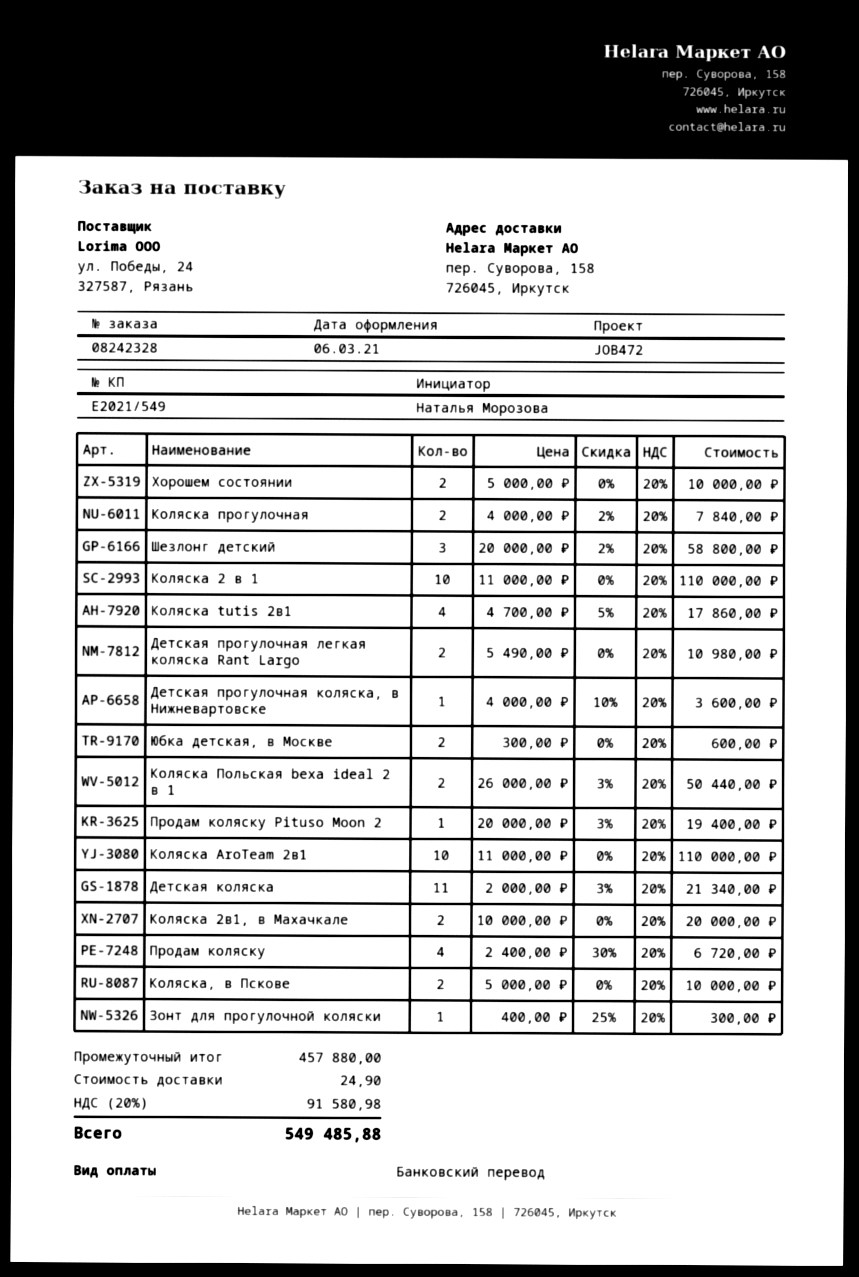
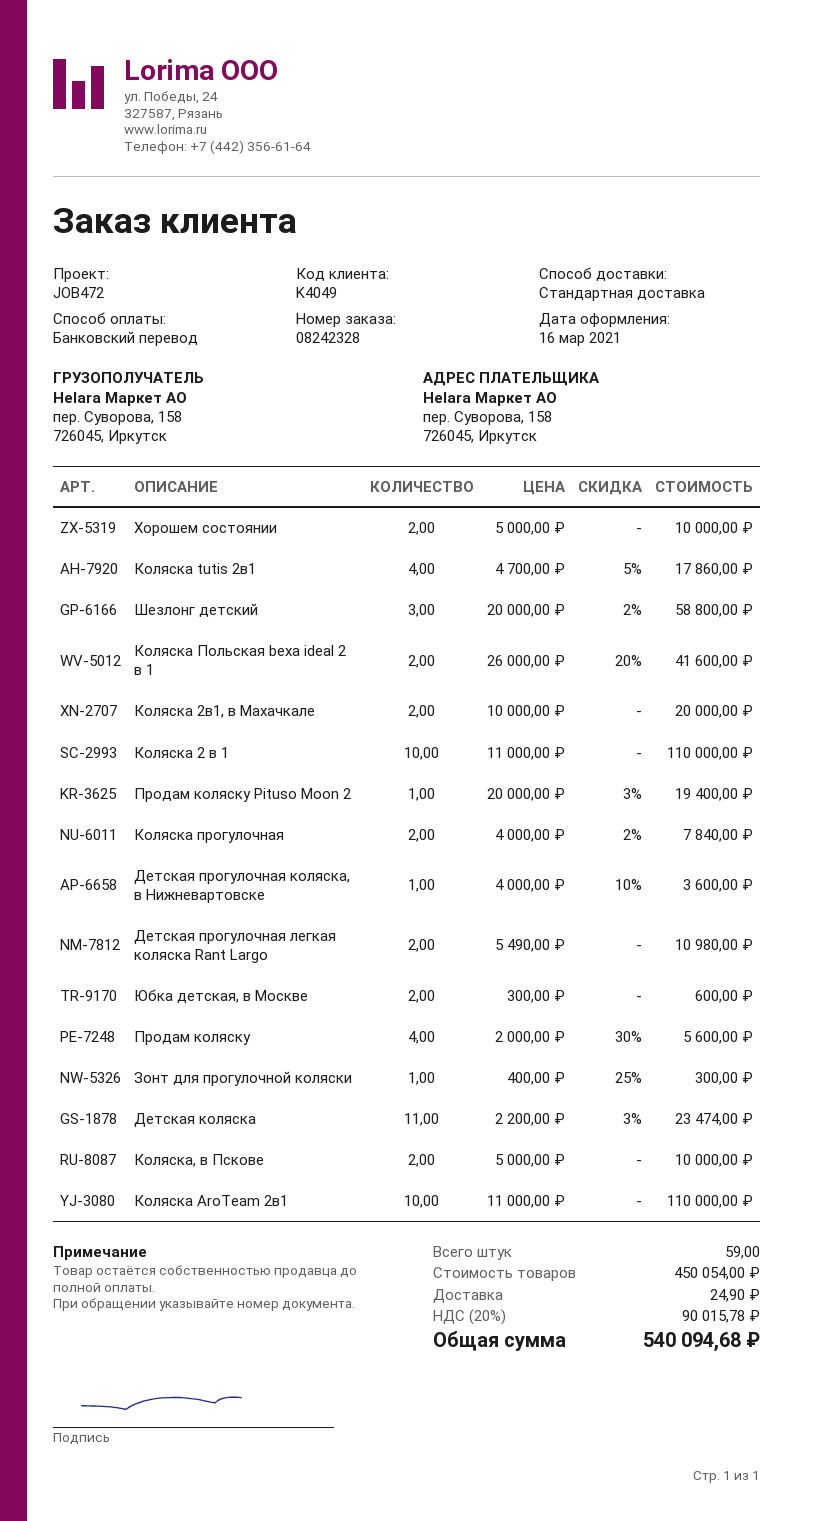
order date: 2021-03-06 -> 2021-03-16
Коляска Польская bexa ideal 2 в 1: 2 x 26000.00 - 3% = 50440.00 -> 2 x 26000.00 - 20% = 41600.00
Детская коляска: 11 x 2000.00 - 3% = 21340.00 -> 11 x 2200.00 - 3% = 23474.00
Продам коляску: 4 x 2400.00 - 30% = 6720.00 -> 4 x 2000.00 - 30% = 5600.00
subtotal: 457880.00 -> 450054.00
tax: 20% = 91580.98 -> 20% = 90015.78
total: 549485.88 -> 540094.68

